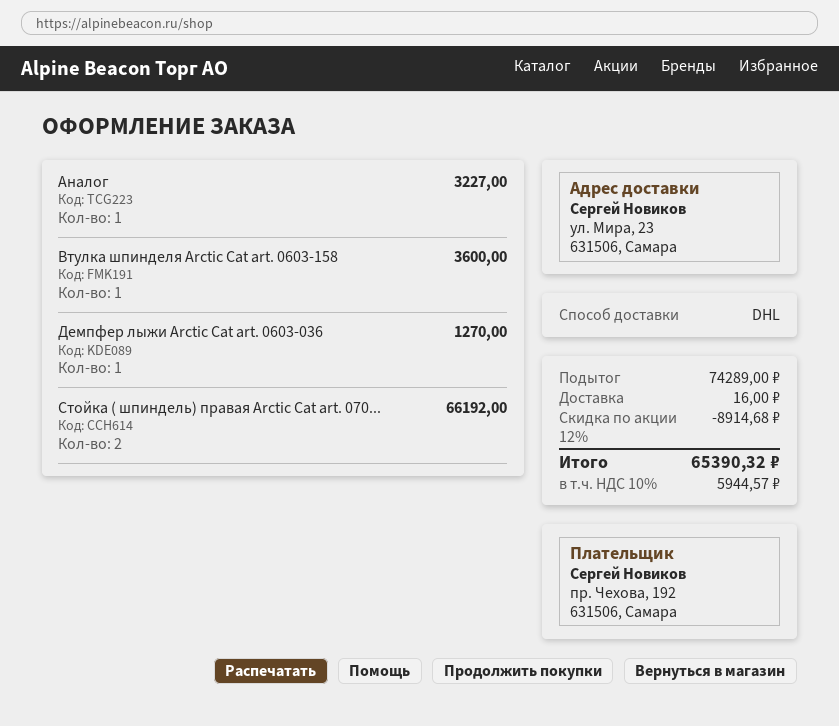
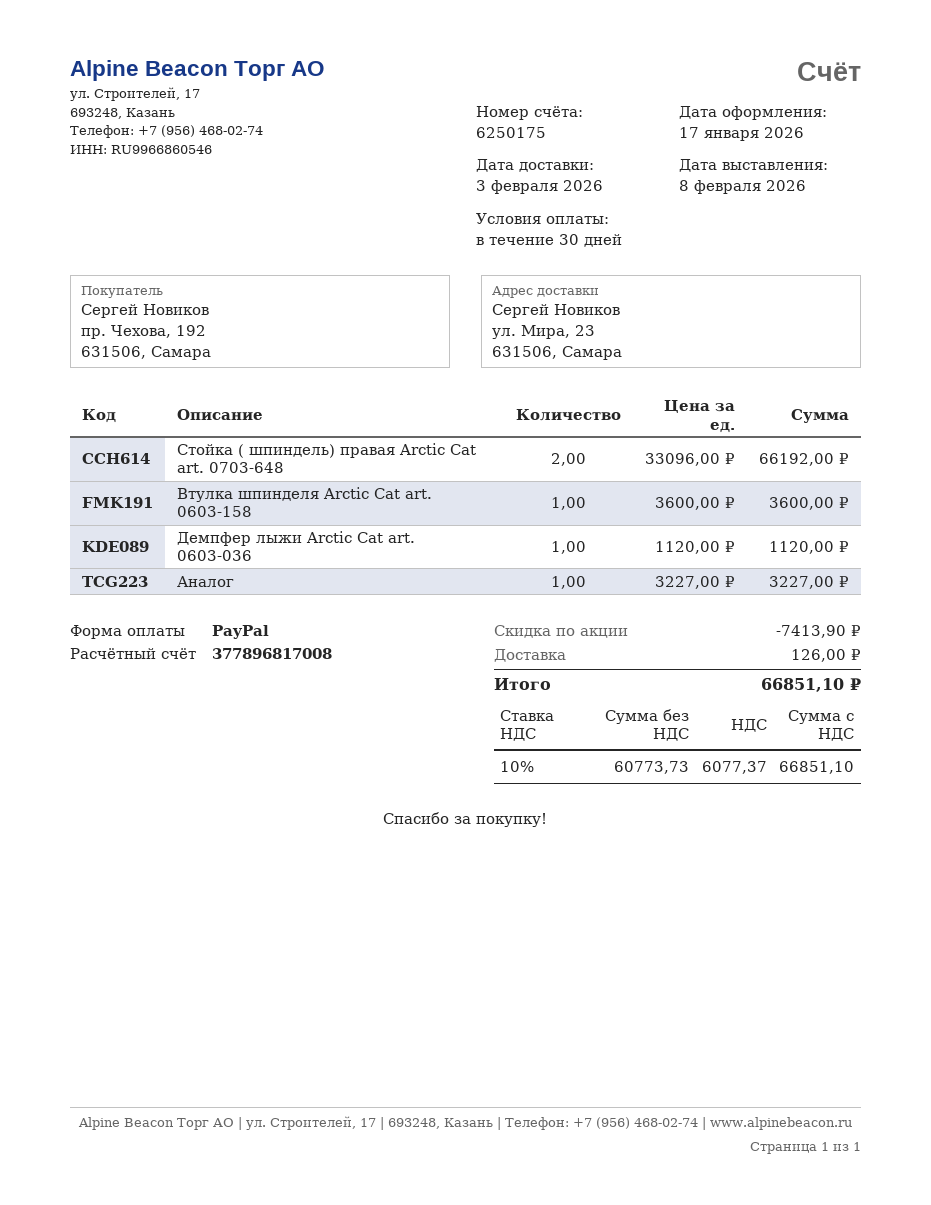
Демпфер лыжи Arctic Cat art. 0603-036: 1 for 1270.00 -> 1 for 1120.00
discount: 8914.68 -> 7413.90
shipping: 16.00 -> 126.00
tax: 10% = 5944.57 -> 10% = 6077.37
total: 65390.32 -> 66851.10

